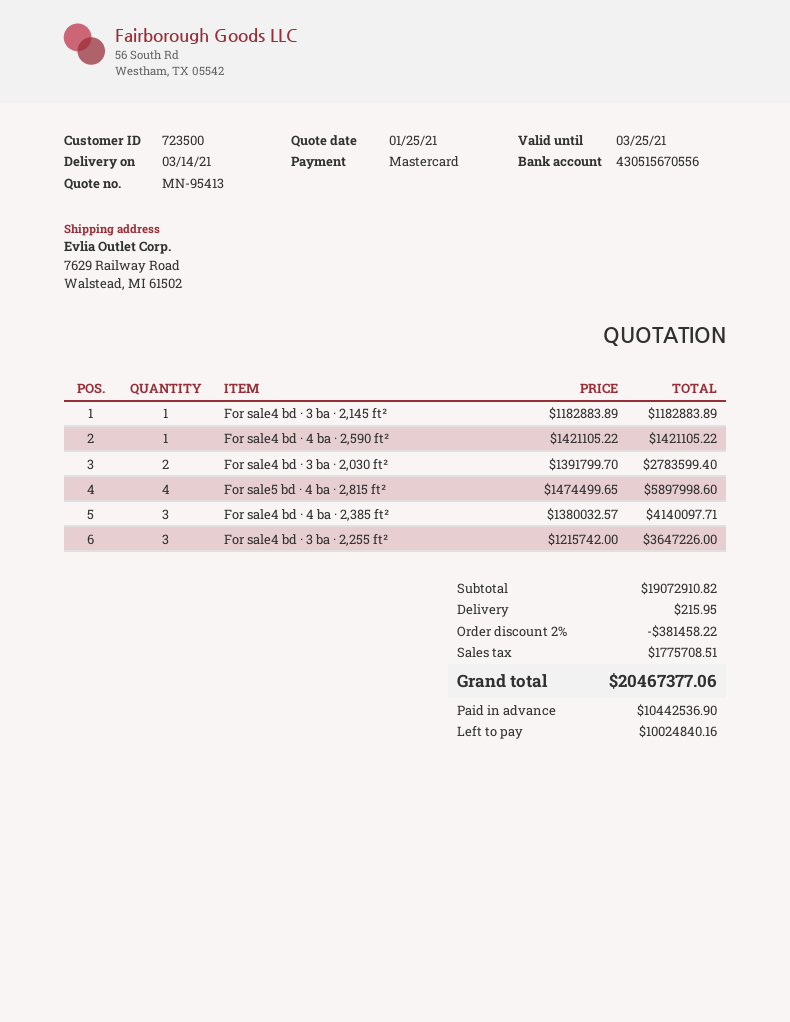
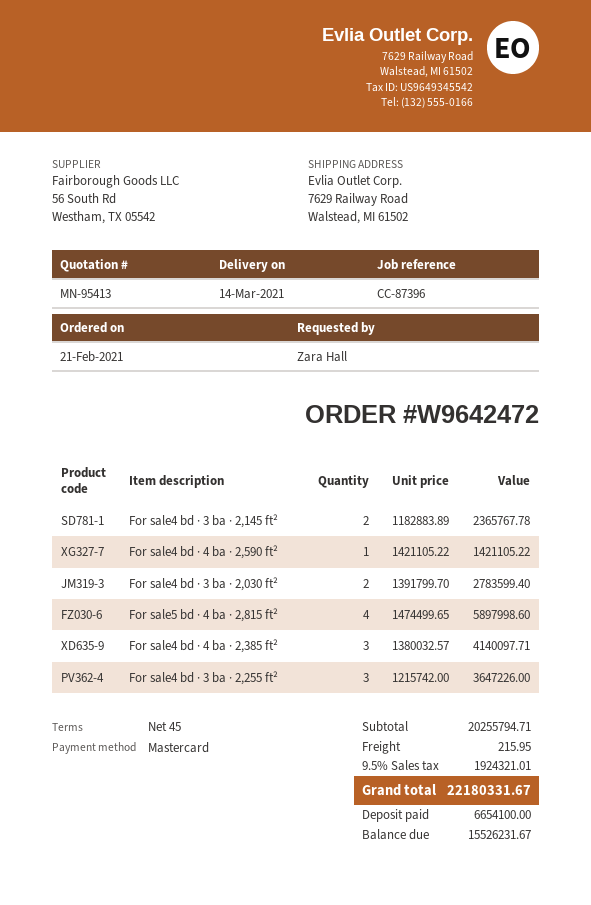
For sale4 bd · 3 ba · 2,145 ft²: 1 x 1182883.89 = 1182883.89 -> 2 x 1182883.89 = 2365767.78
subtotal: 19072910.82 -> 20255794.71
discount: 2% = 381458.22 -> none
tax: 1775708.51 -> 1924321.01
total: 20467377.06 -> 22180331.67
deposit: 10442536.90 -> 6654100.00
balance: 10024840.16 -> 15526231.67

